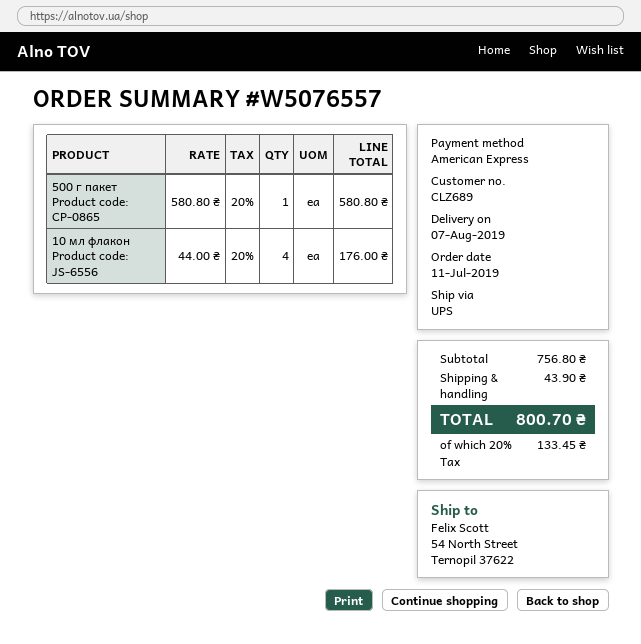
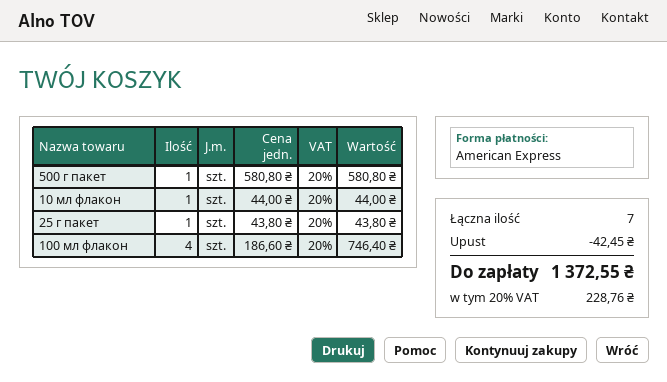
10 мл флакон: 4 x 44.00 = 176.00 -> 1 x 44.00 = 44.00
25 г пакет: none -> 1 x 43.80 = 43.80
100 мл флакон: none -> 4 x 186.60 = 746.40
discount: none -> 42.45
shipping: 43.90 -> none
tax: 20% = 133.45 -> 20% = 228.76
total: 800.70 -> 1372.55

